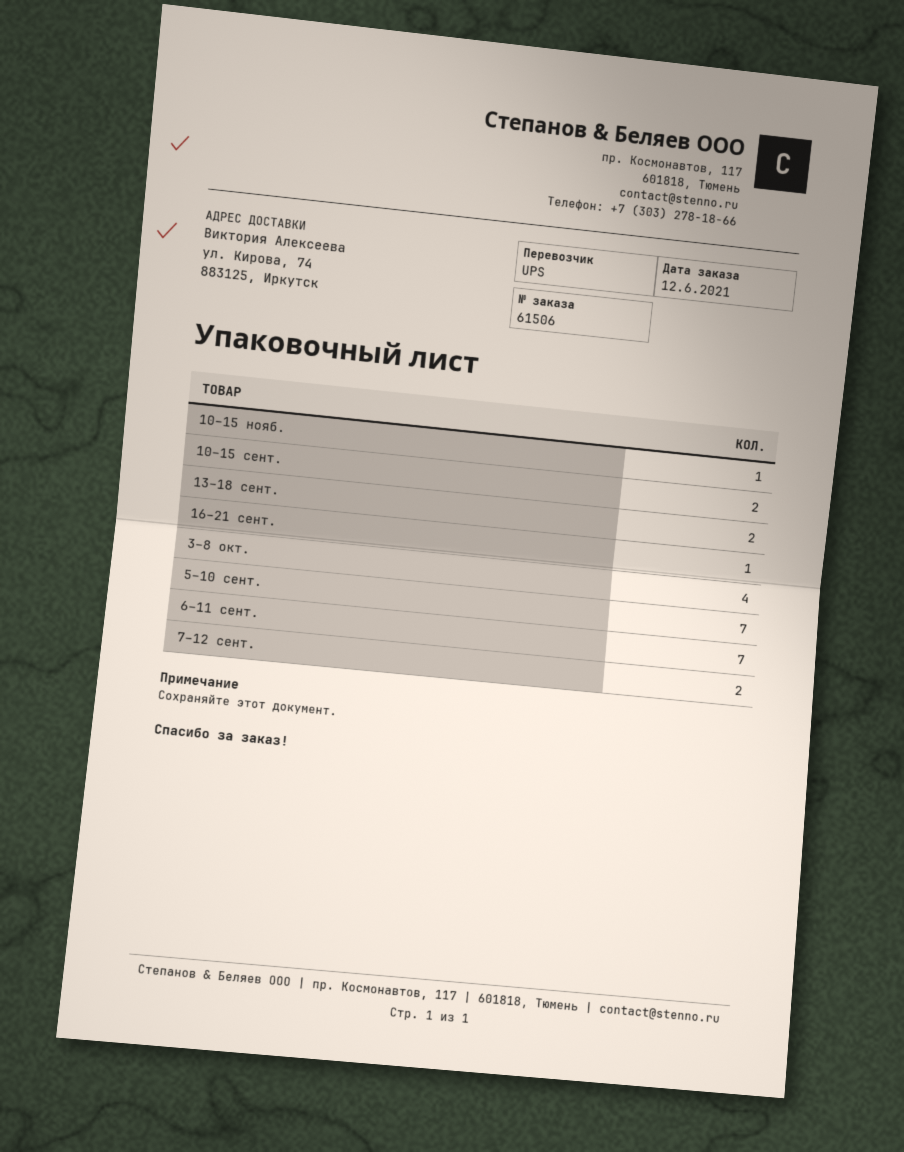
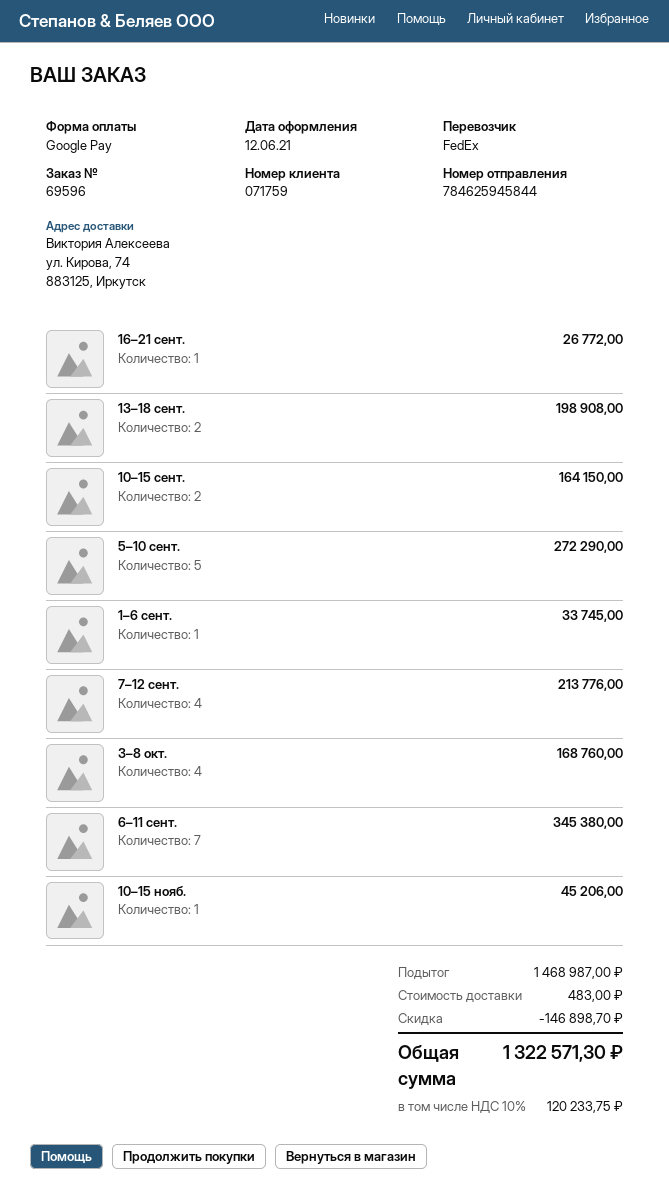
order number: 61506 -> 69596
shipping method: UPS -> FedEx
5–10 сент.: 7 -> 5
7–12 сент.: 2 -> 4
1–6 сент.: none -> 1

